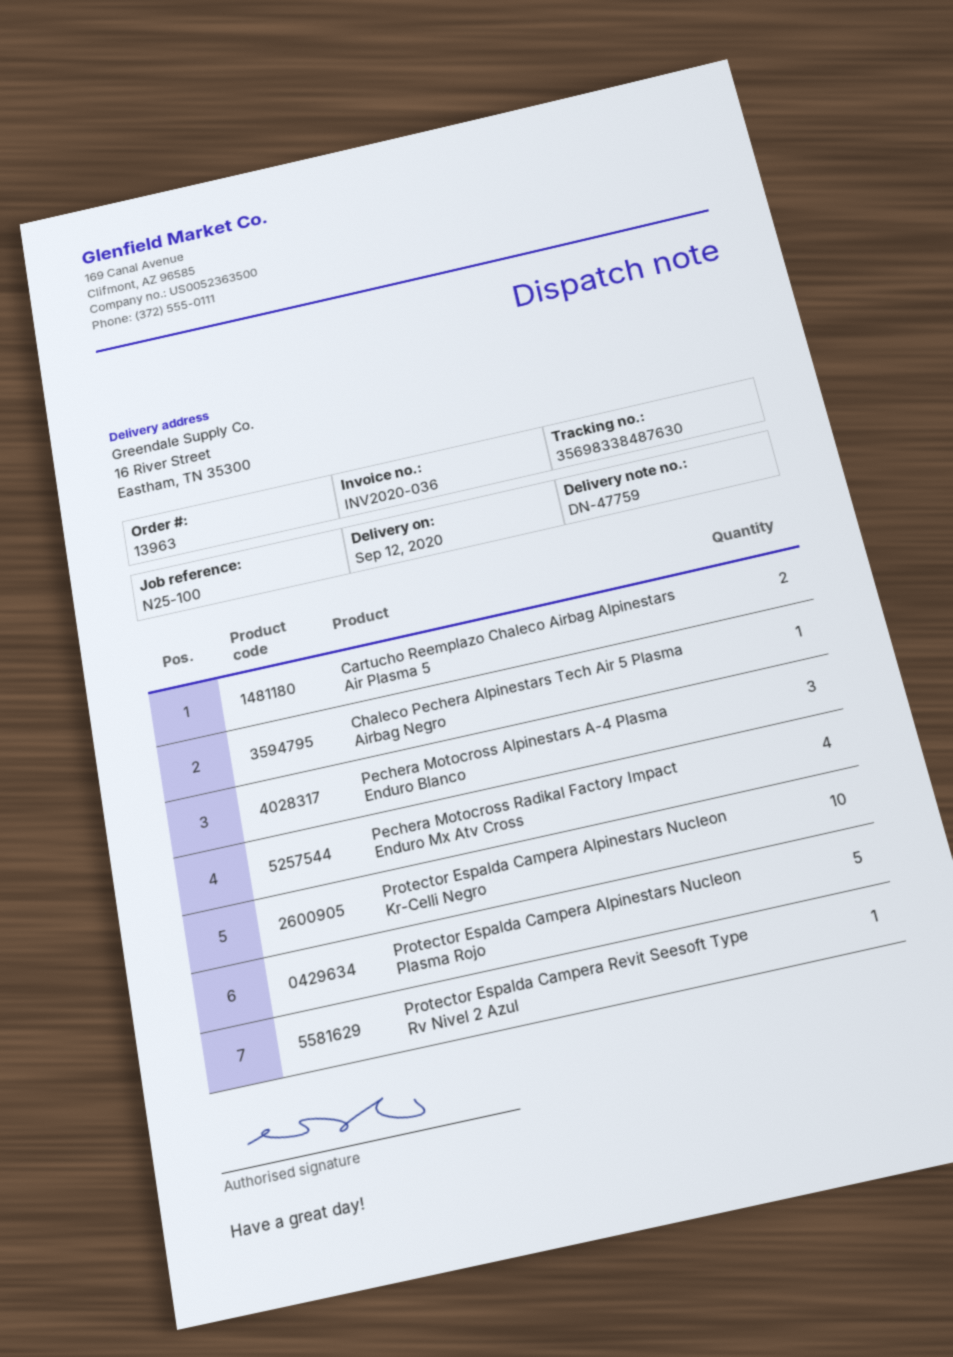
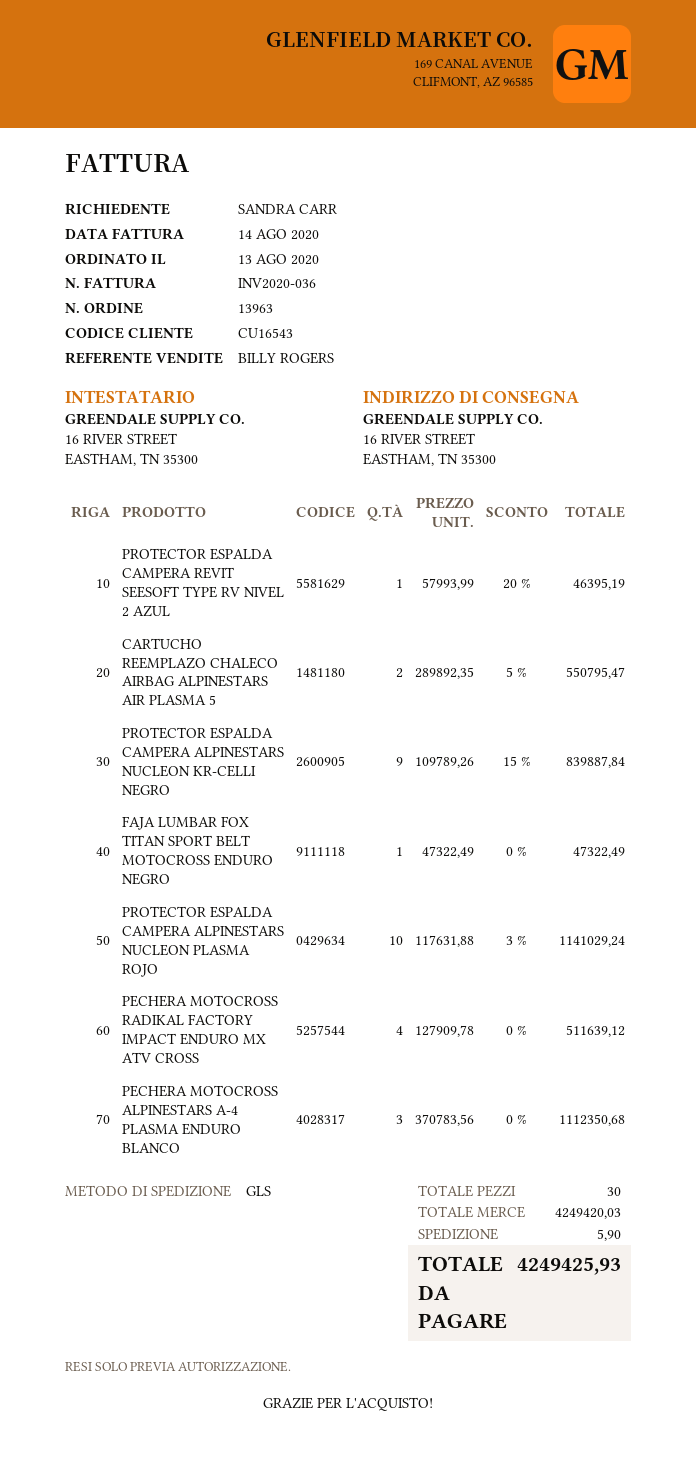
Chaleco Pechera Alpinestars Tech Air 5 Plasma Airbag Negro: 1 -> none
Protector Espalda Campera Alpinestars Nucleon Kr-Celli Negro: 10 -> 9
Protector Espalda Campera Alpinestars Nucleon Plasma Rojo: 5 -> 10
FAJA LUMBAR FOX TITAN SPORT BELT MOTOCROSS ENDURO NEGRO: none -> 1

